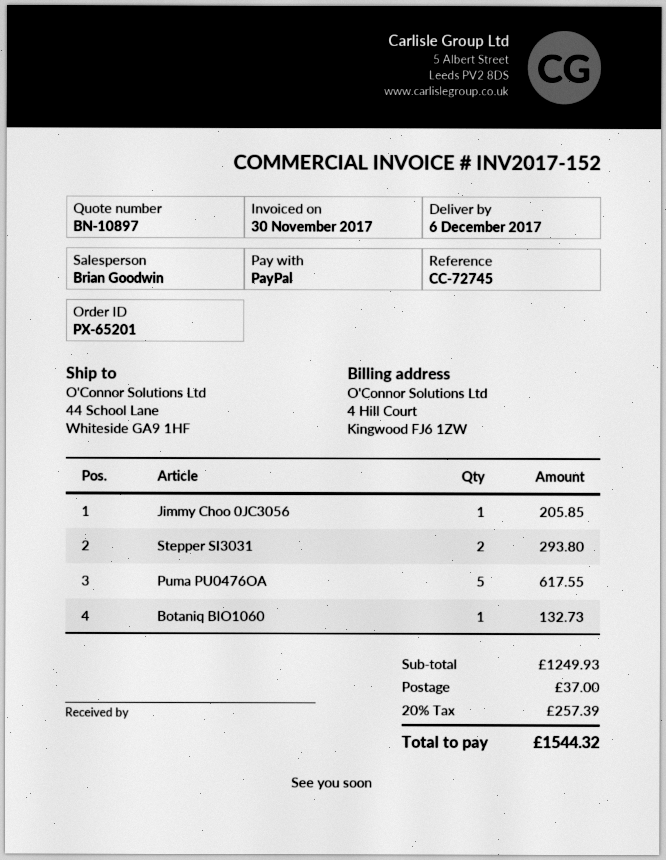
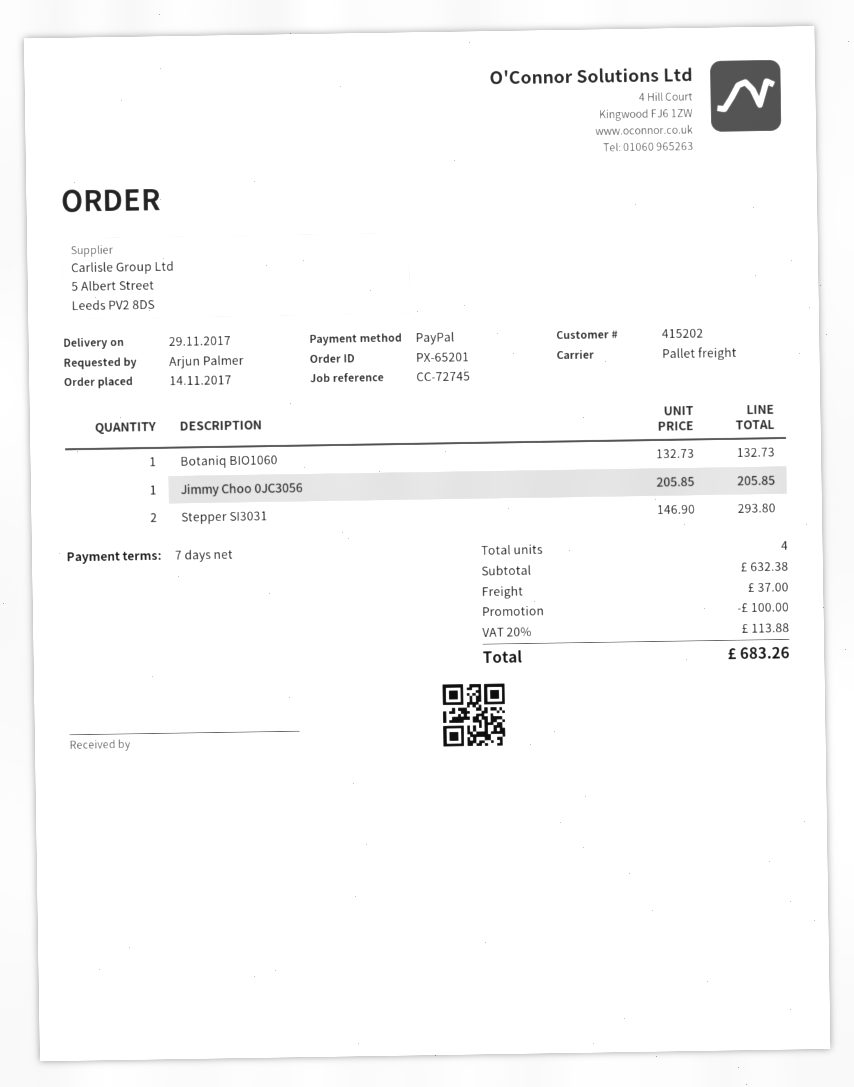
delivery date: 2017-12-06 -> 2017-11-29
Puma PU0476OA: 5 for 617.55 -> none
subtotal: 1249.93 -> 632.38
discount: none -> 100.00
tax: 20% = 257.39 -> 20% = 113.88
total: 1544.32 -> 683.26

